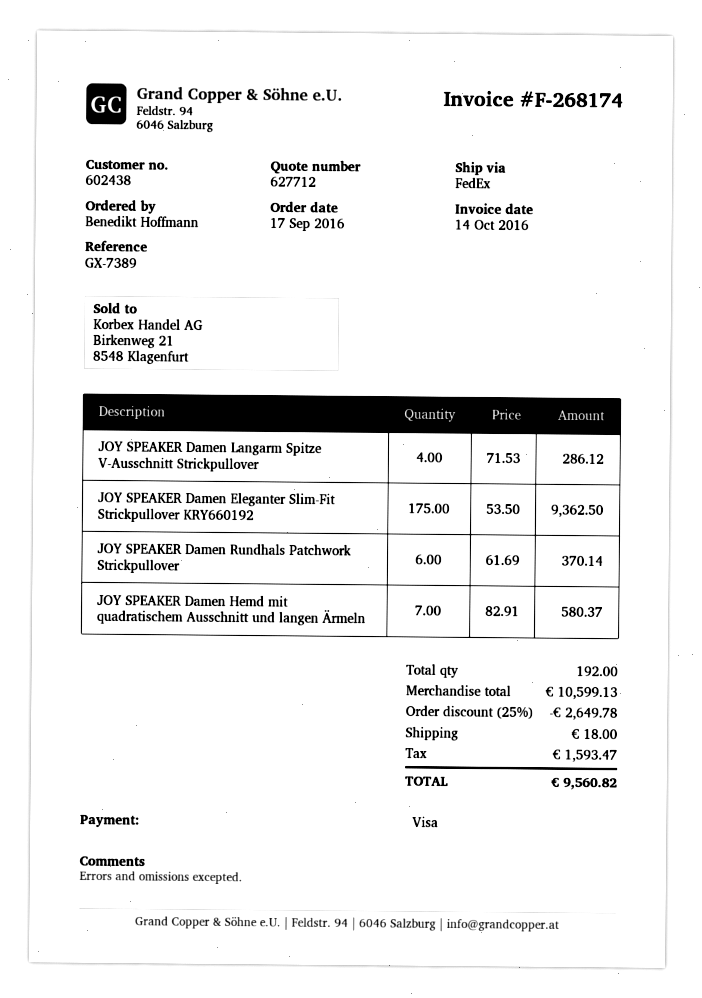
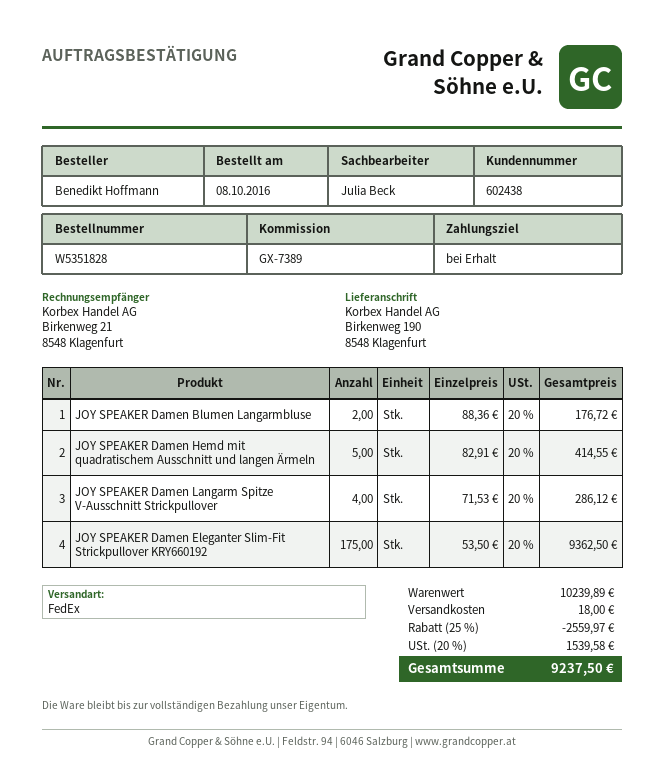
order date: 2016-09-17 -> 2016-10-08
JOY SPEAKER Damen Rundhals Patchwork Strickpullover: 6 x 61.69 = 370.14 -> none
JOY SPEAKER Damen Hemd mit quadratischem Ausschnitt und langen Ärmeln: 7 x 82.91 = 580.37 -> 5 x 82.91 = 414.55
JOY SPEAKER Damen Blumen Langarmbluse: none -> 2 x 88.36 = 176.72
subtotal: 10599.13 -> 10239.89
discount: 25% = 2649.78 -> 25% = 2559.97
tax: 1593.47 -> 1539.58
total: 9560.82 -> 9237.50

